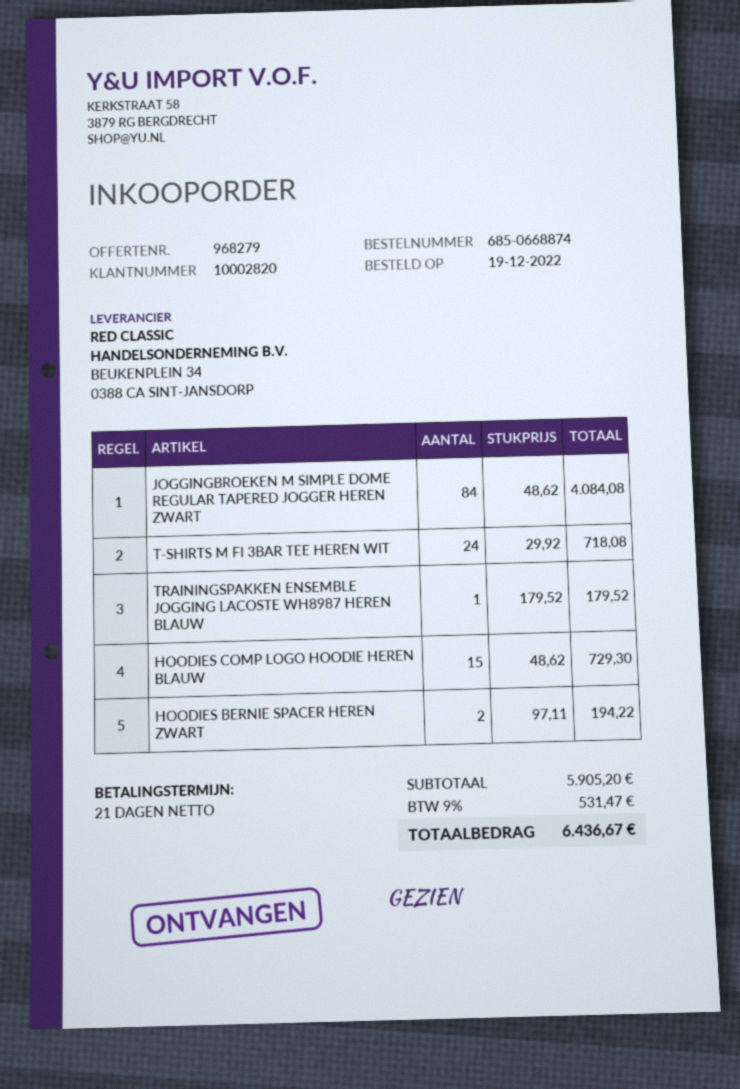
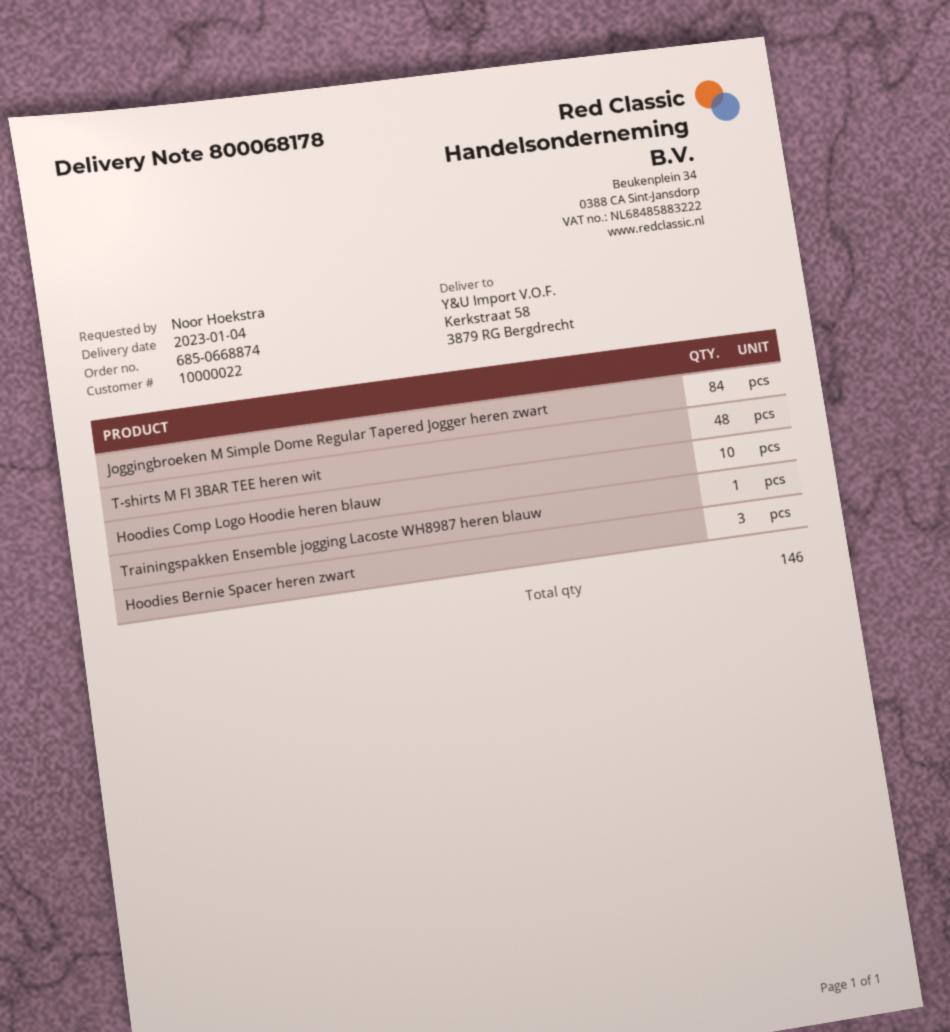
customer number: 10002820 -> 10000022
T-SHIRTS M FI 3BAR TEE HEREN WIT: 24 -> 48
HOODIES COMP LOGO HOODIE HEREN BLAUW: 15 -> 10
HOODIES BERNIE SPACER HEREN ZWART: 2 -> 3

